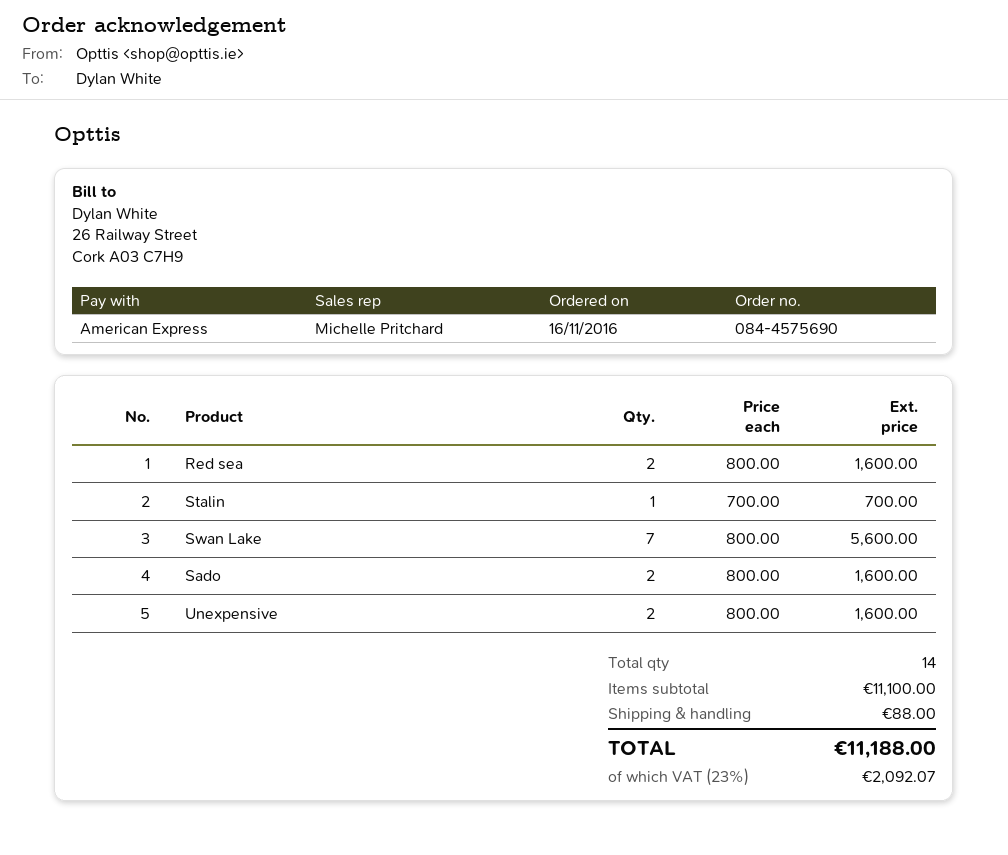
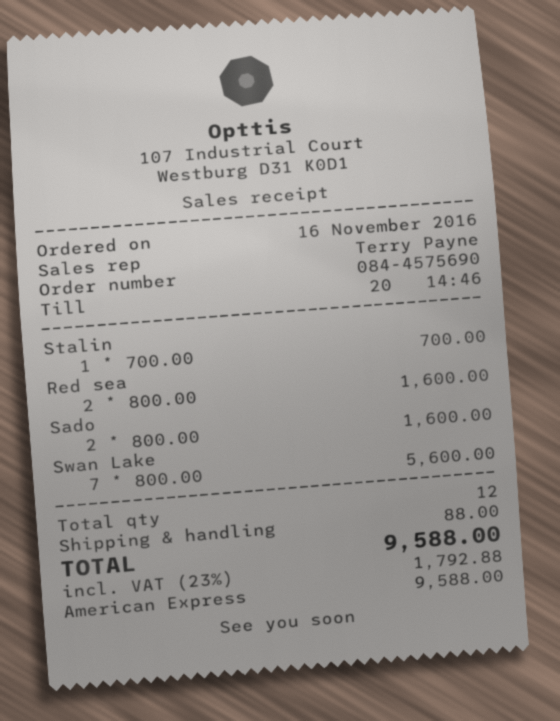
sales rep: Michelle Pritchard -> Terry Payne
Unexpensive: 2 x 800.00 = 1600.00 -> none
total quantity: 14 -> 12
tax: 23% = 2092.07 -> 23% = 1792.88
total: 11188.00 -> 9588.00

